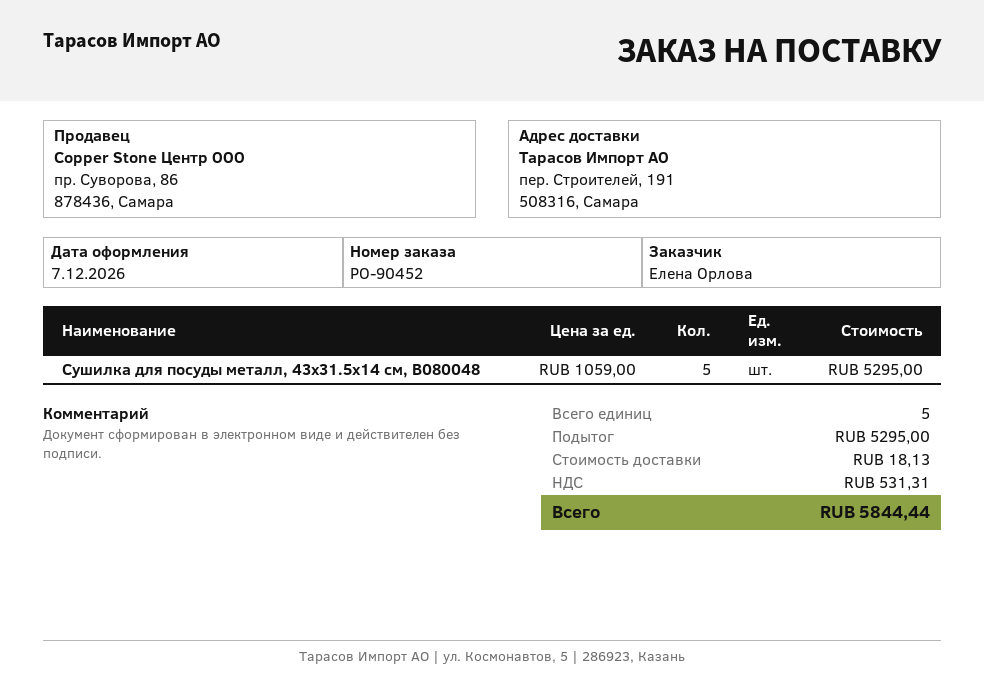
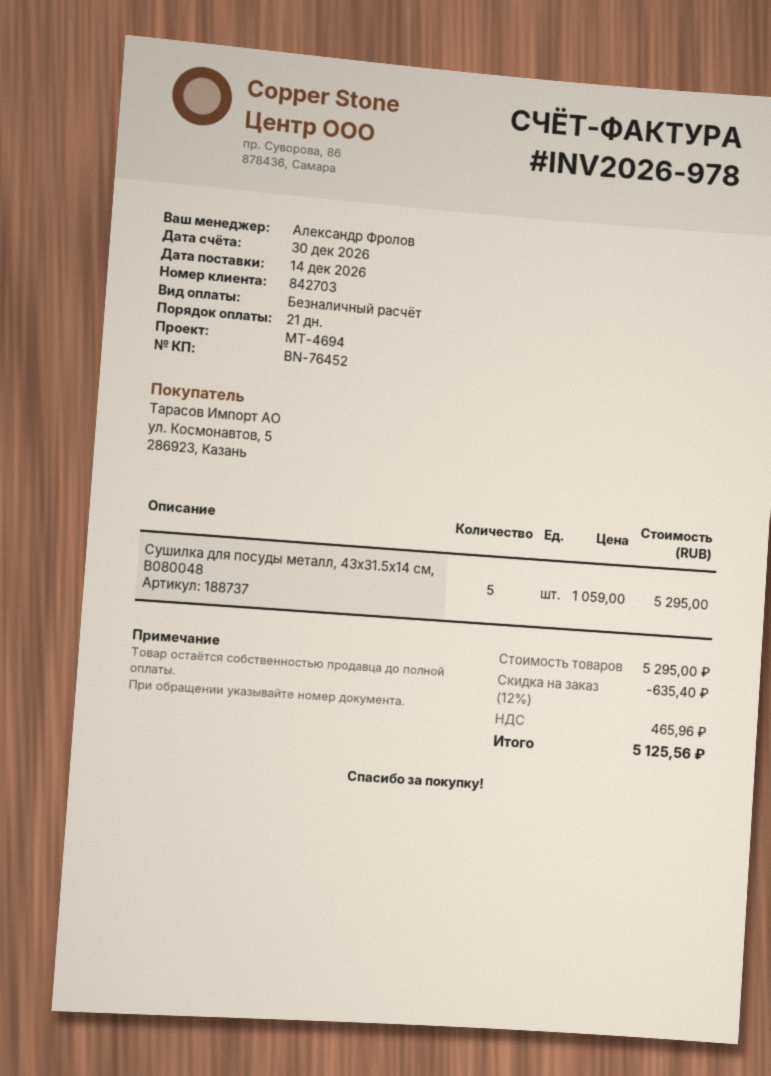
discount: none -> 12% = 635.40
shipping: 18.13 -> none
tax: 531.31 -> 465.96
total: 5844.44 -> 5125.56

